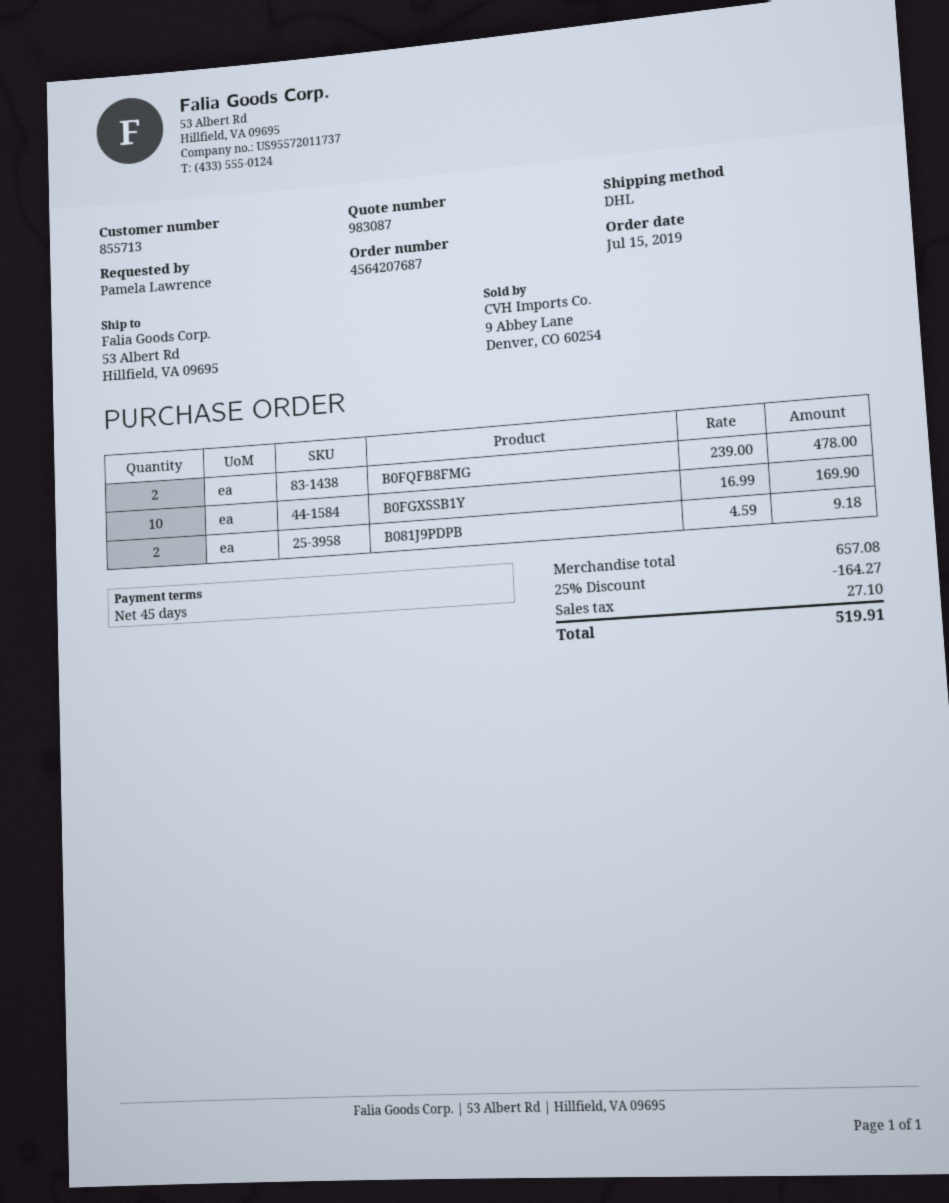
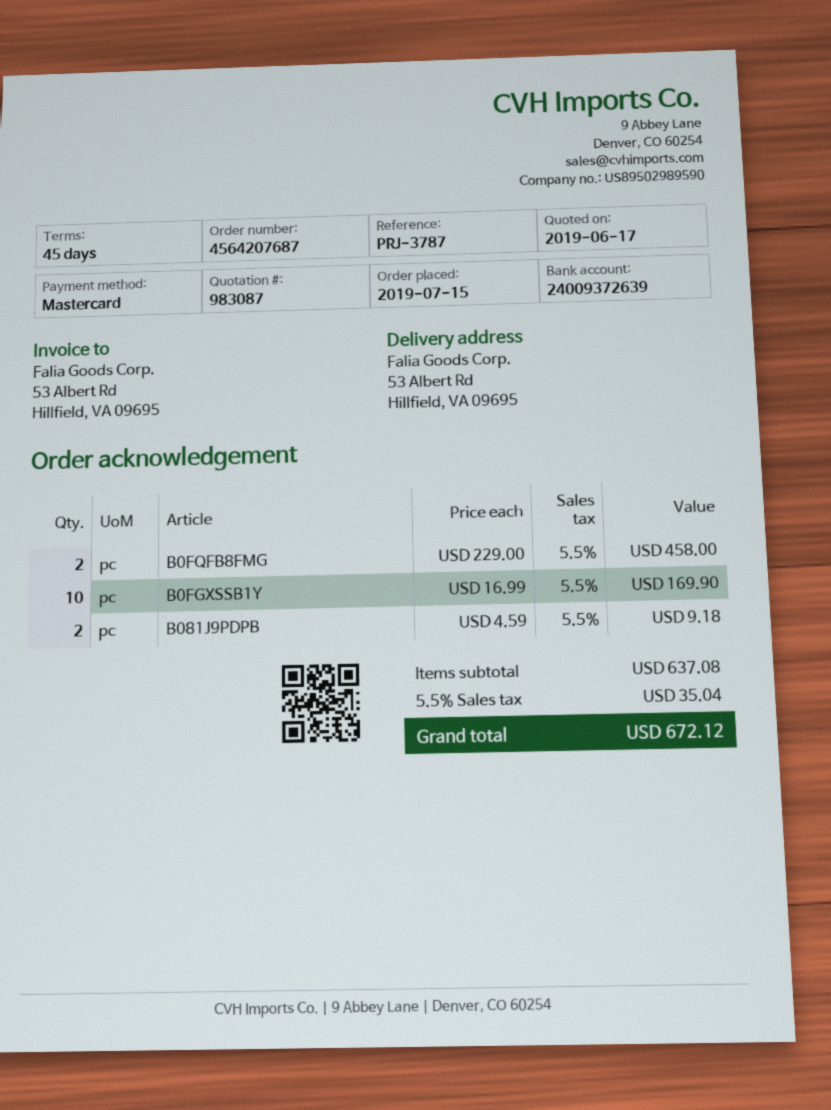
B0FQFB8FMG: 2 x 239.00 = 478.00 -> 2 x 229.00 = 458.00
subtotal: 657.08 -> 637.08
discount: 25% = 164.27 -> none
tax: 27.10 -> 35.04
total: 519.91 -> 672.12

